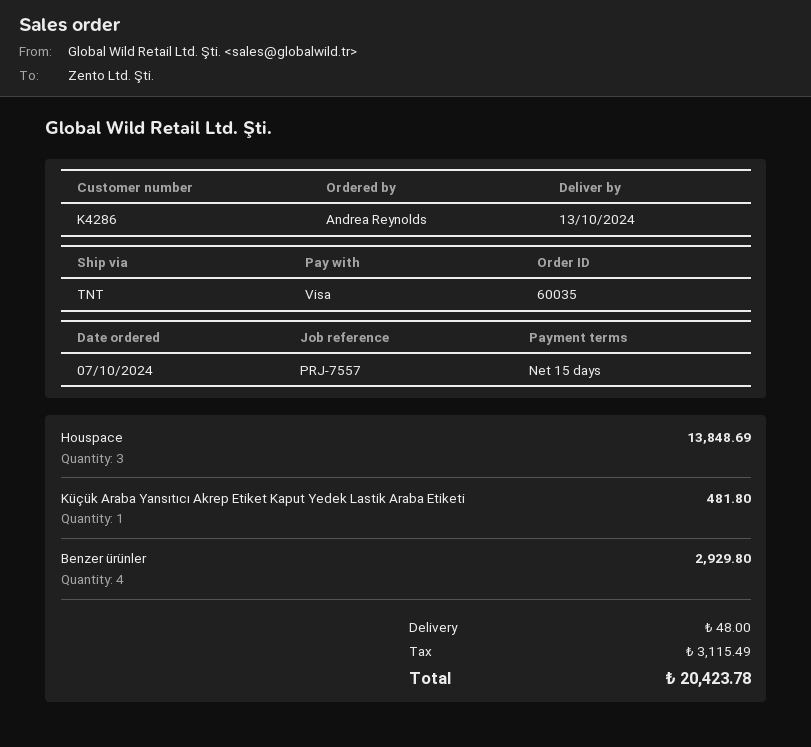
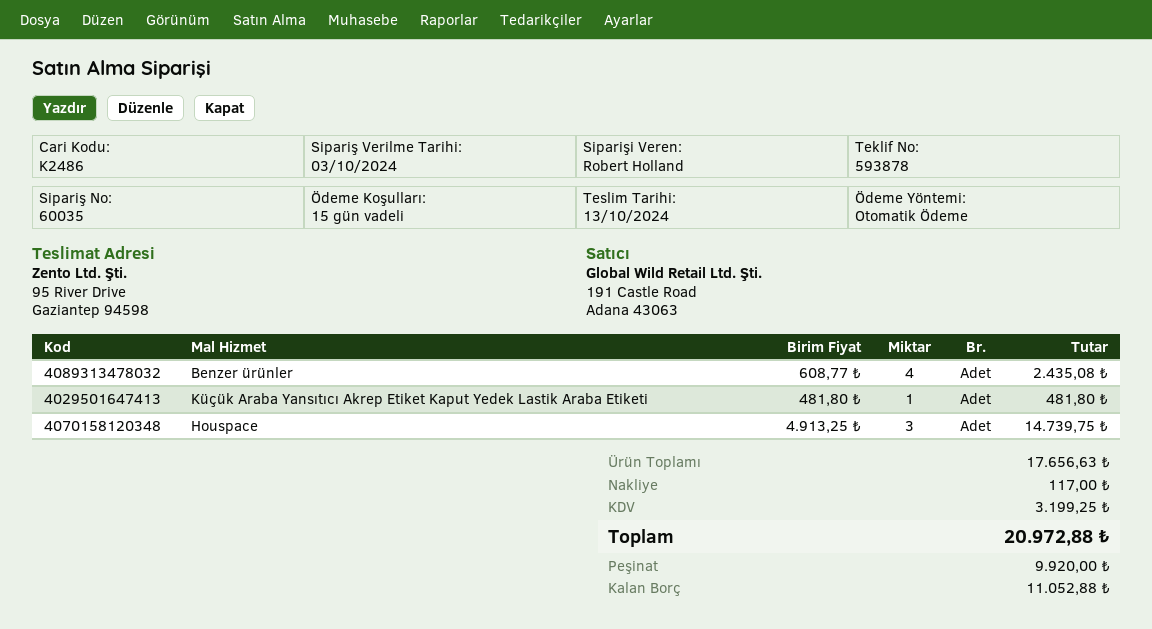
order date: 2024-10-07 -> 2024-10-03
customer number: K4286 -> K2486
ordered by: Andrea Reynolds -> Robert Holland
payment method: Visa -> direct debit
Houspace: 3 for 13848.69 -> 3 for 14739.75
Benzer ürünler: 4 for 2929.80 -> 4 for 2435.08
shipping: 48.00 -> 117.00
tax: 3115.49 -> 3199.25
total: 20423.78 -> 20972.88

